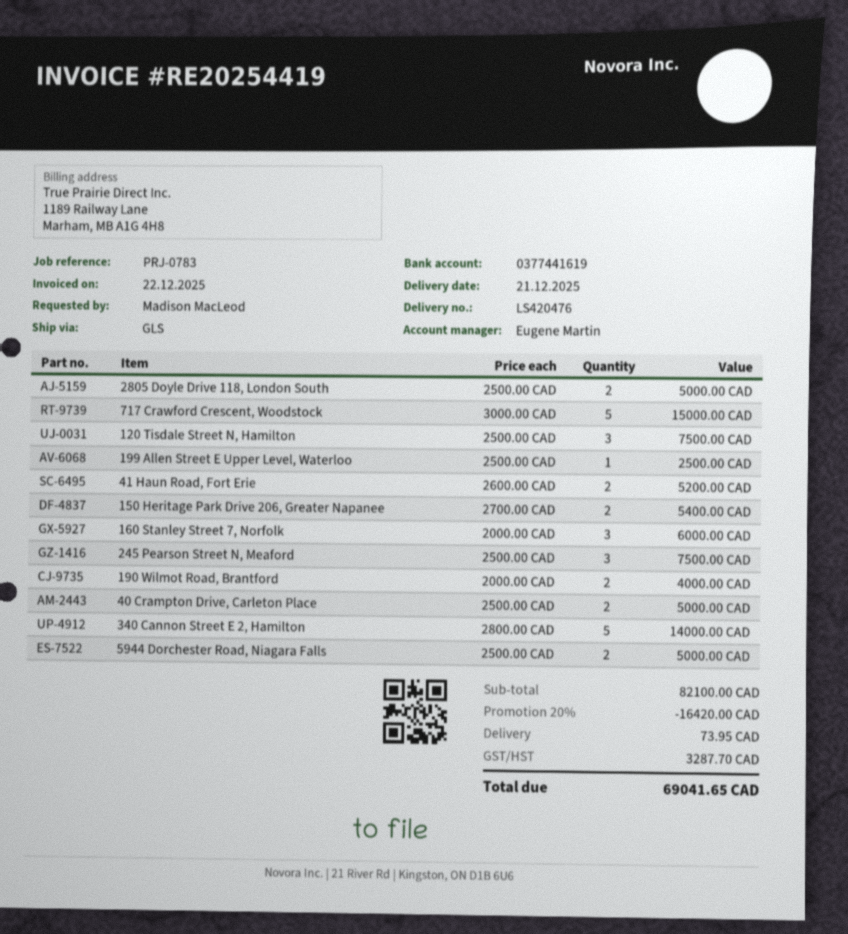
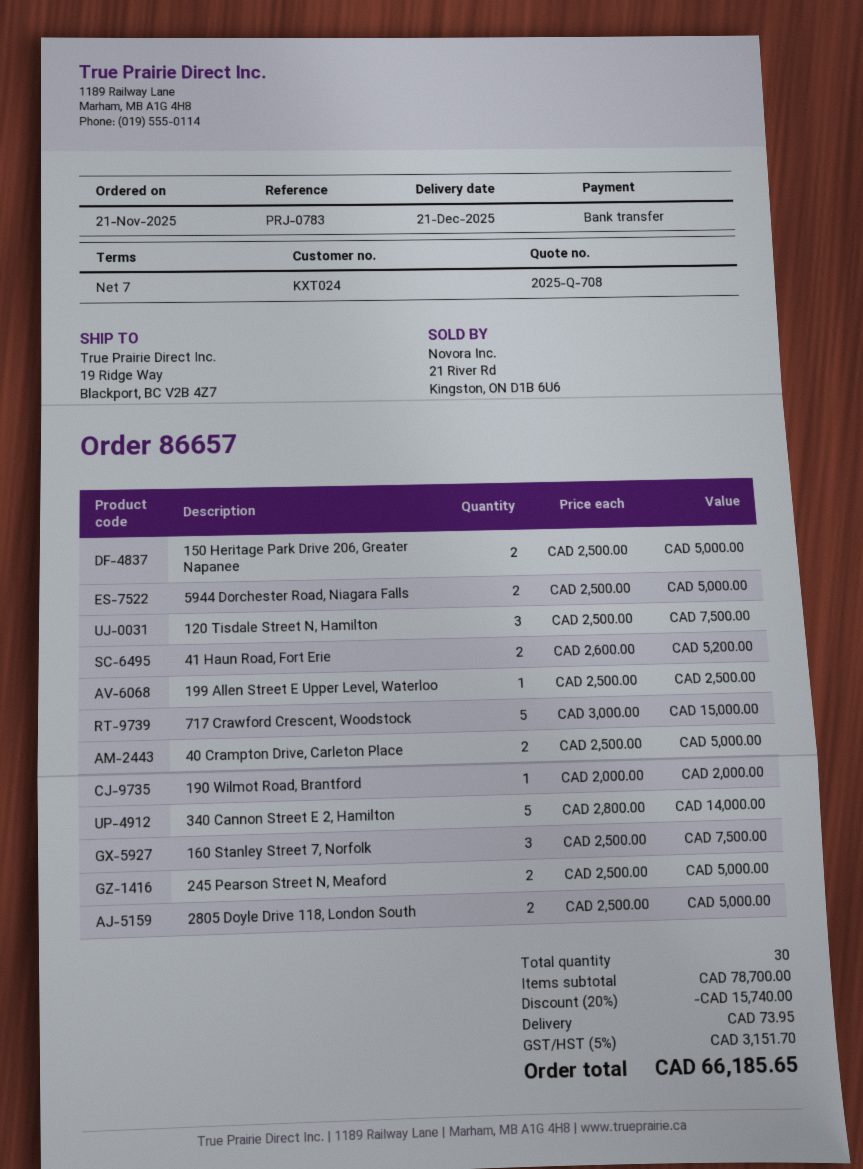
150 Heritage Park Drive 206, Greater Napanee: 2 x 2700.00 = 5400.00 -> 2 x 2500.00 = 5000.00
160 Stanley Street 7, Norfolk: 3 x 2000.00 = 6000.00 -> 3 x 2500.00 = 7500.00
245 Pearson Street N, Meaford: 3 x 2500.00 = 7500.00 -> 2 x 2500.00 = 5000.00
190 Wilmot Road, Brantford: 2 x 2000.00 = 4000.00 -> 1 x 2000.00 = 2000.00
subtotal: 82100.00 -> 78700.00
discount: 20% = 16420.00 -> 20% = 15740.00
tax: 3287.70 -> 3151.70
total: 69041.65 -> 66185.65

